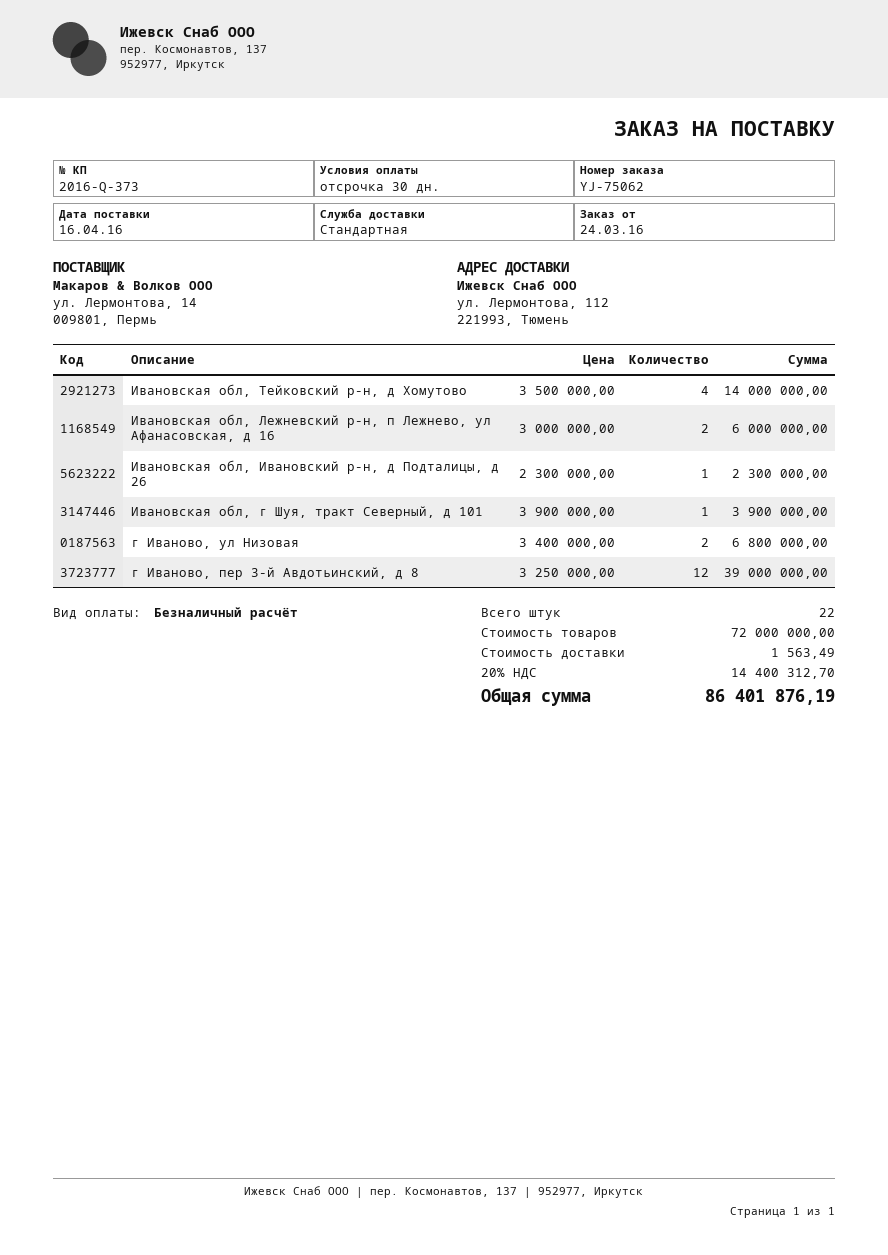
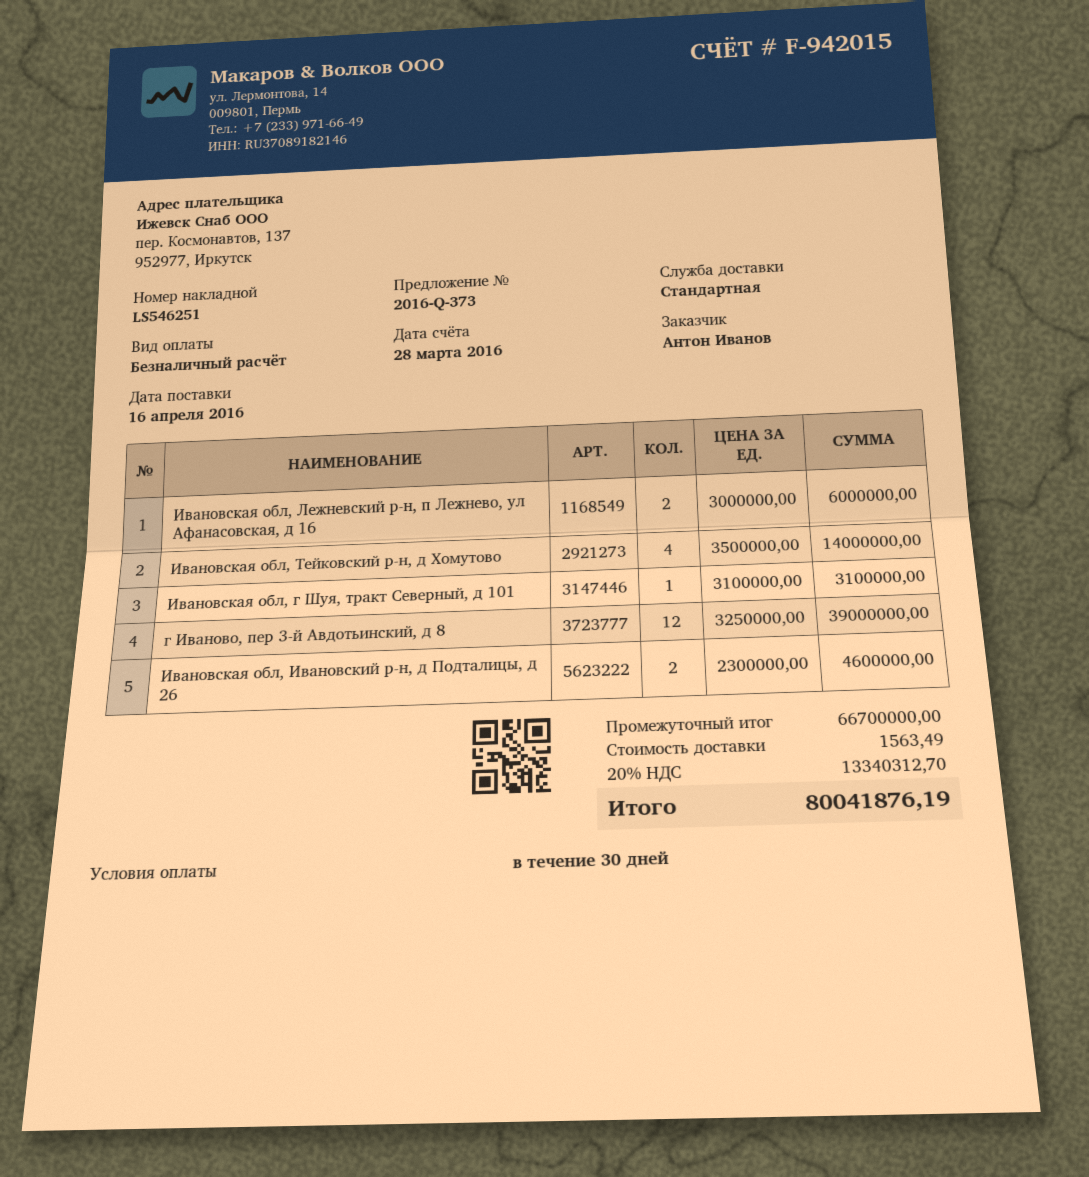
Ивановская обл, Ивановский р-н, д Подталицы, д 26: 1 x 2300000.00 = 2300000.00 -> 2 x 2300000.00 = 4600000.00
Ивановская обл, г Шуя, тракт Северный, д 101: 1 x 3900000.00 = 3900000.00 -> 1 x 3100000.00 = 3100000.00
г Иваново, ул Низовая: 2 x 3400000.00 = 6800000.00 -> none
subtotal: 72000000.00 -> 66700000.00
tax: 20% = 14400312.70 -> 20% = 13340312.70
total: 86401876.19 -> 80041876.19

